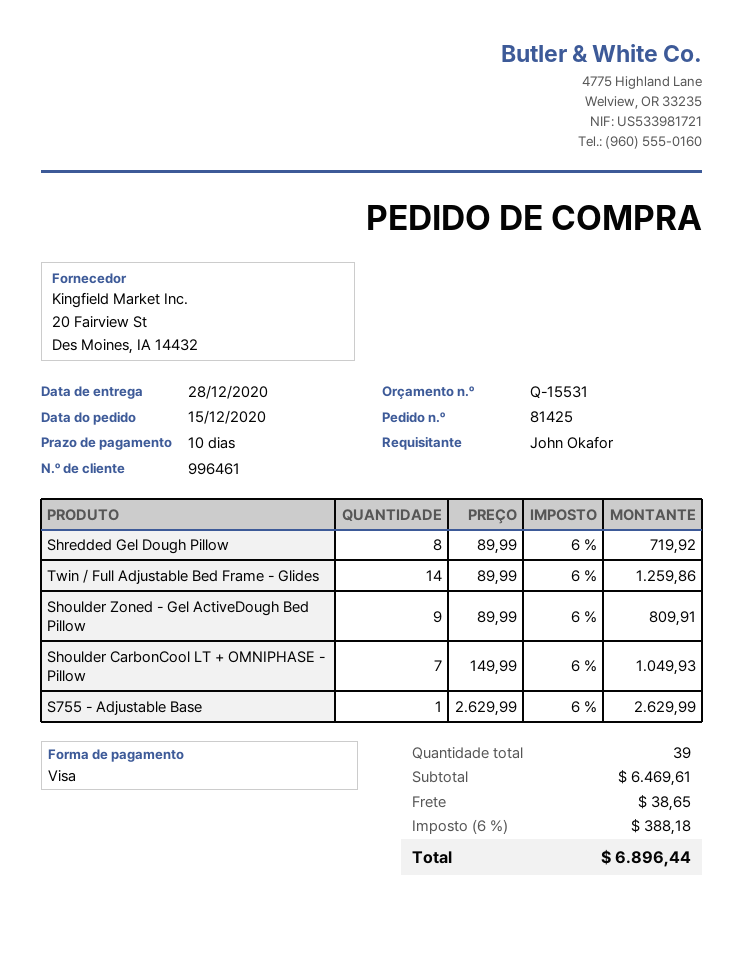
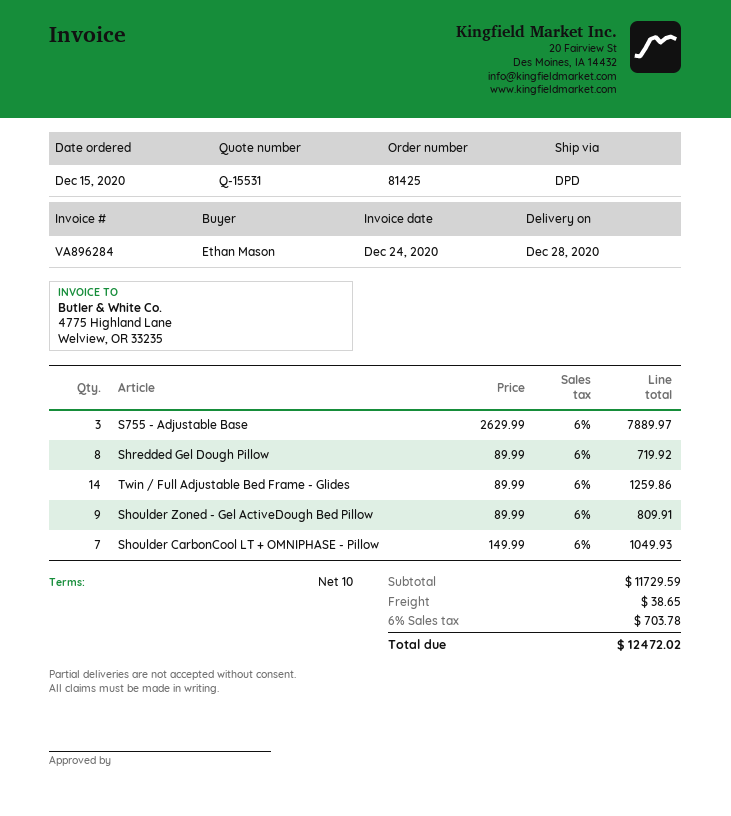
ordered by: John Okafor -> Ethan Mason
S755 - Adjustable Base: 1 x 2629.99 = 2629.99 -> 3 x 2629.99 = 7889.97
subtotal: 6469.61 -> 11729.59
tax: 6% = 388.18 -> 6% = 703.78
total: 6896.44 -> 12472.02

